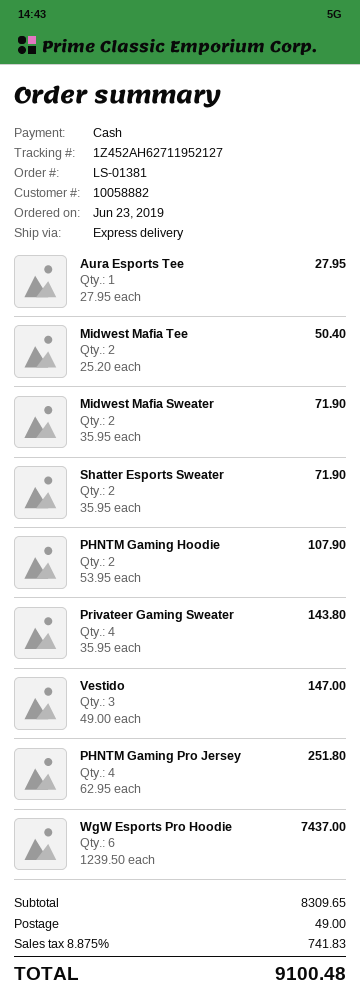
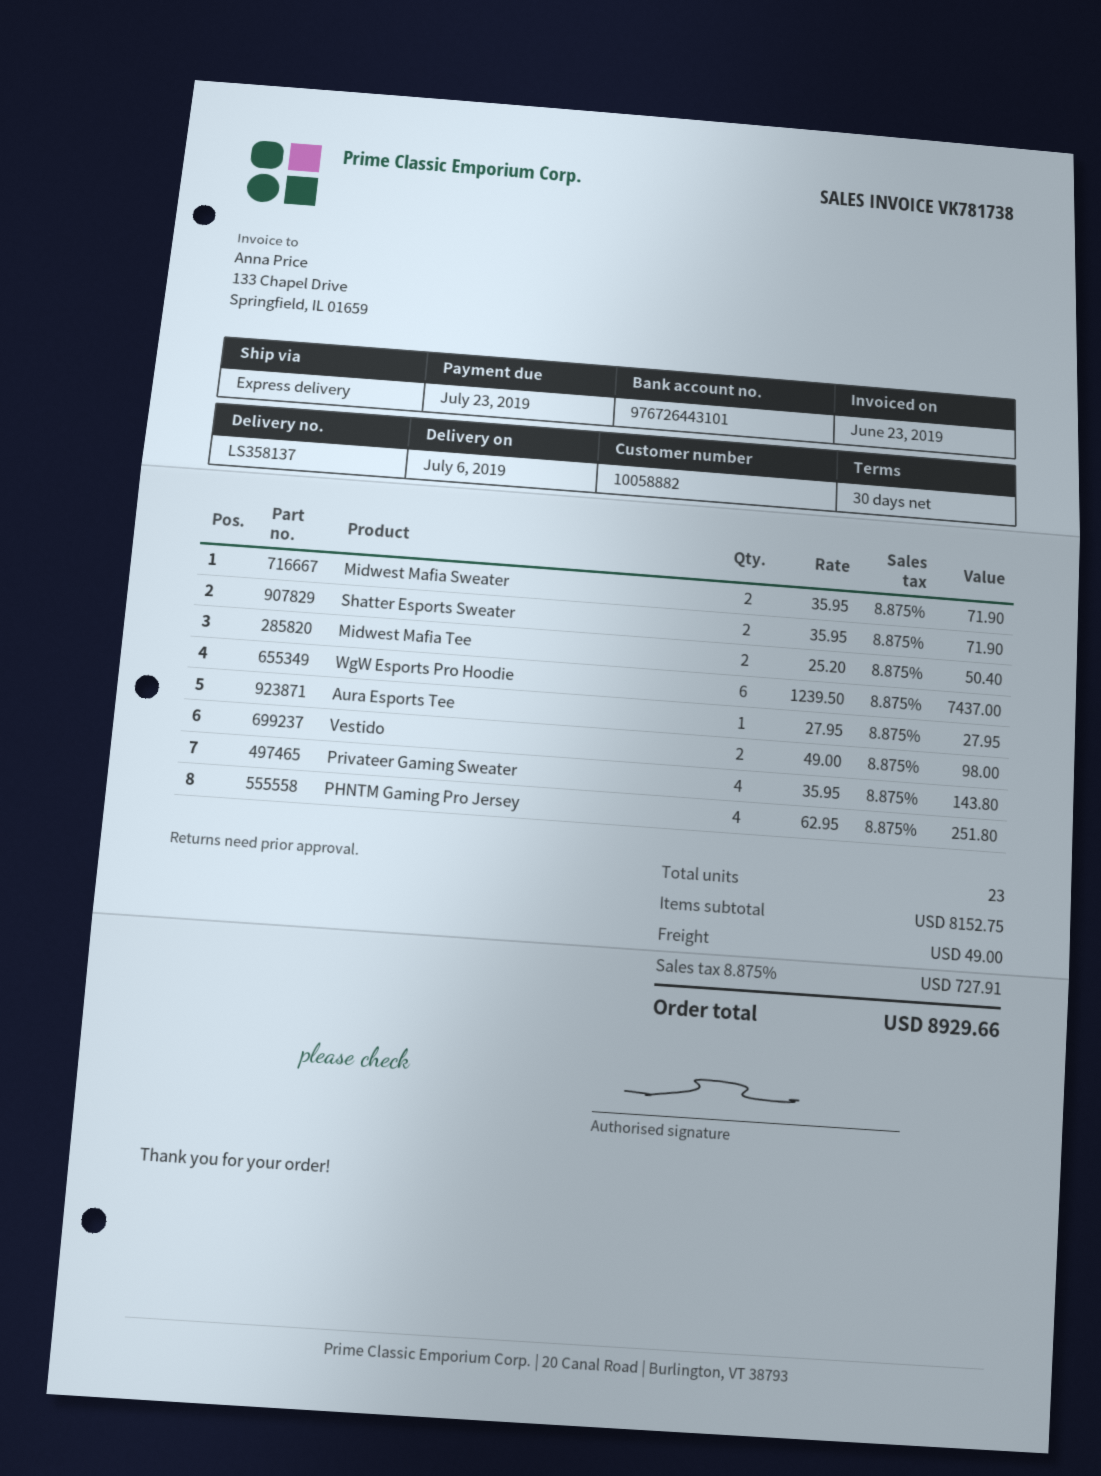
PHNTM Gaming Hoodie: 2 x 53.95 = 107.90 -> none
Vestido: 3 x 49.00 = 147.00 -> 2 x 49.00 = 98.00
subtotal: 8309.65 -> 8152.75
tax: 8.875% = 741.83 -> 8.875% = 727.91
total: 9100.48 -> 8929.66

